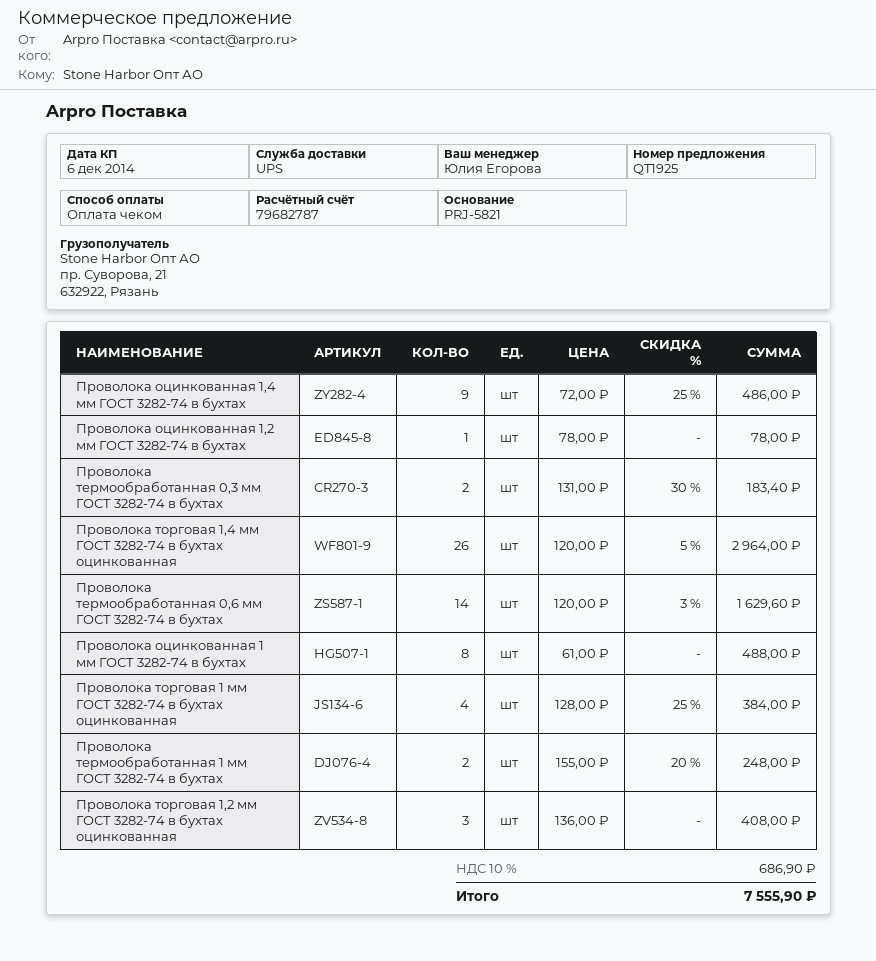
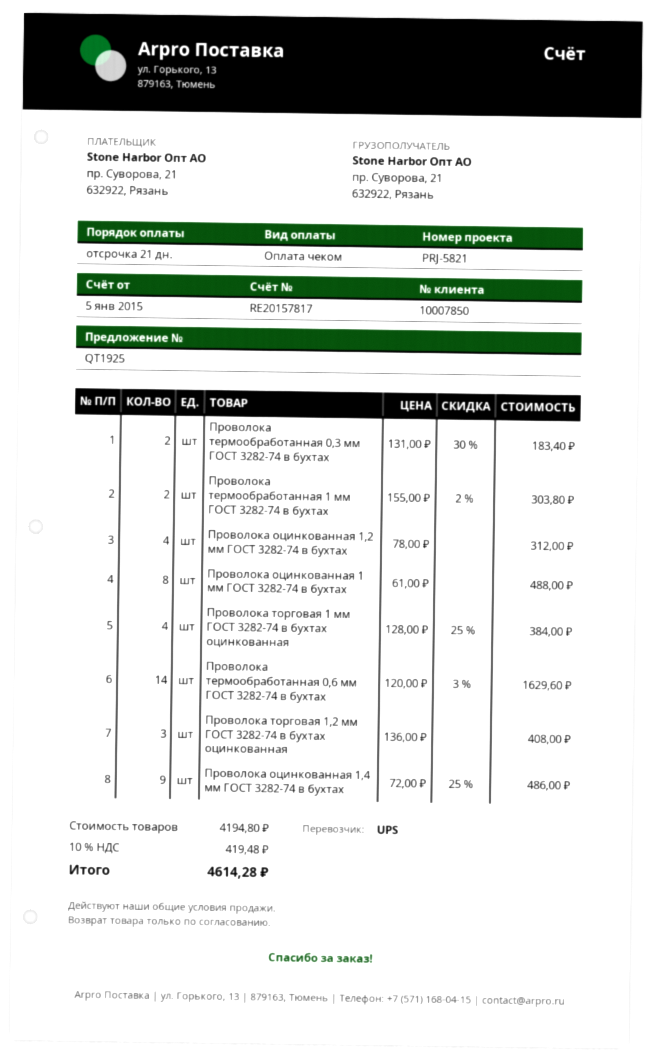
Проволока оцинкованная 1,2 мм ГОСТ 3282-74 в бухтах: 1 x 78.00 = 78.00 -> 4 x 78.00 = 312.00
Проволока торговая 1,4 мм ГОСТ 3282-74 в бухтах оцинкованная: 26 x 120.00 - 5% = 2964.00 -> none
Проволока термообработанная 1 мм ГОСТ 3282-74 в бухтах: 2 x 155.00 - 20% = 248.00 -> 2 x 155.00 - 2% = 303.80
tax: 10% = 686.90 -> 10% = 419.48
total: 7555.90 -> 4614.28

